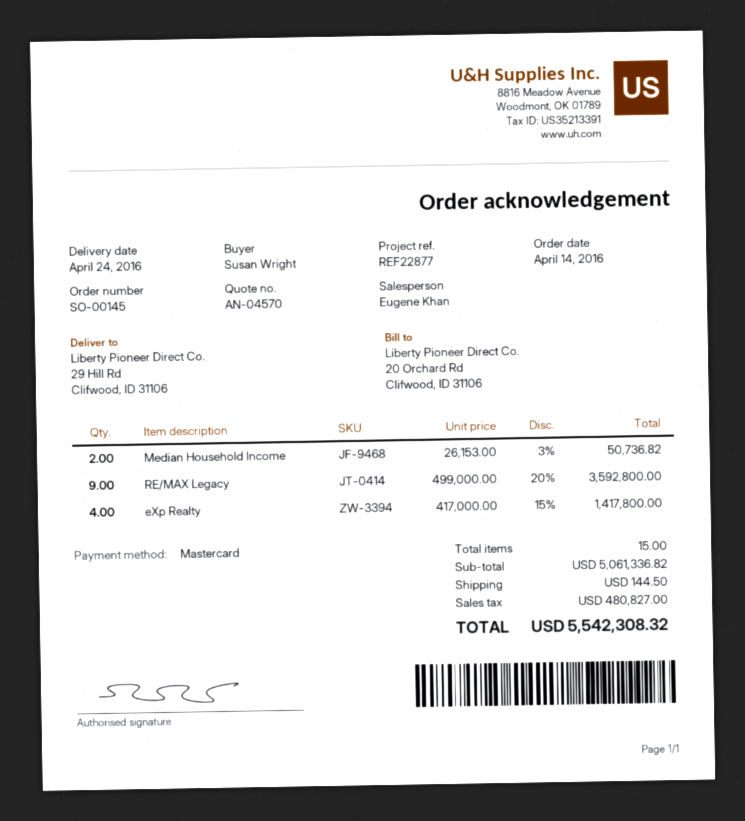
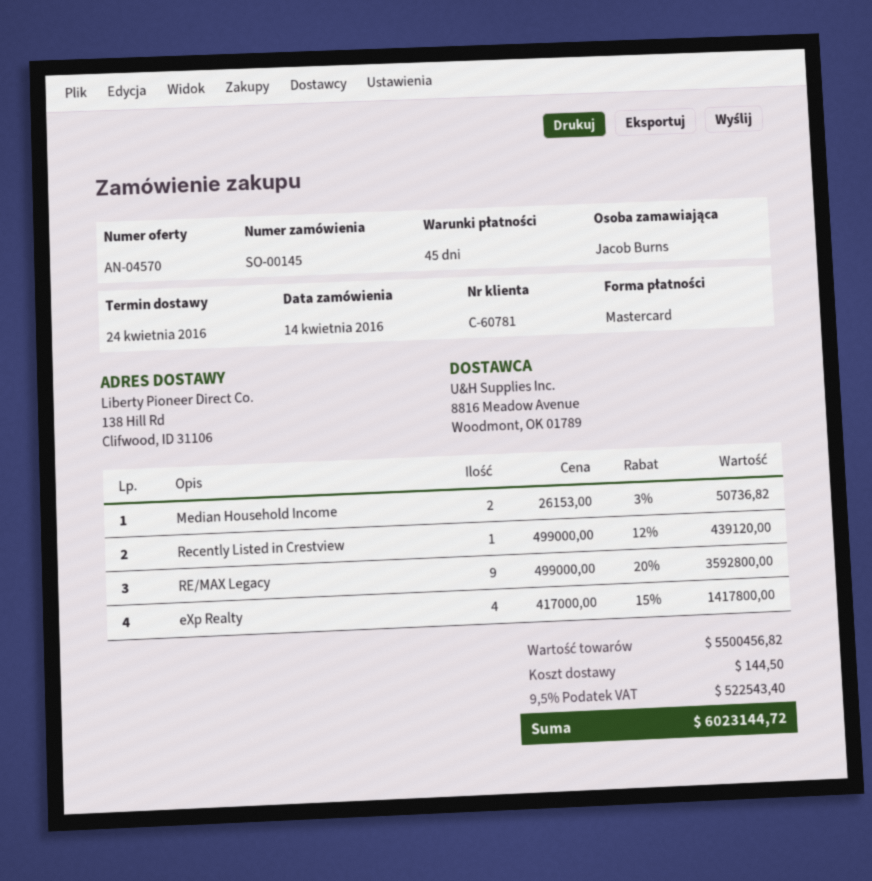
ordered by: Susan Wright -> Jacob Burns
ship to: 29 Hill Rd, Clifwood, ID 31106 -> 138 Hill Rd, Clifwood, ID 31106
Recently Listed in Crestview: none -> 1 x 499000.00 - 12% = 439120.00
subtotal: 5061336.82 -> 5500456.82
tax: 480827.00 -> 522543.40
total: 5542308.32 -> 6023144.72

